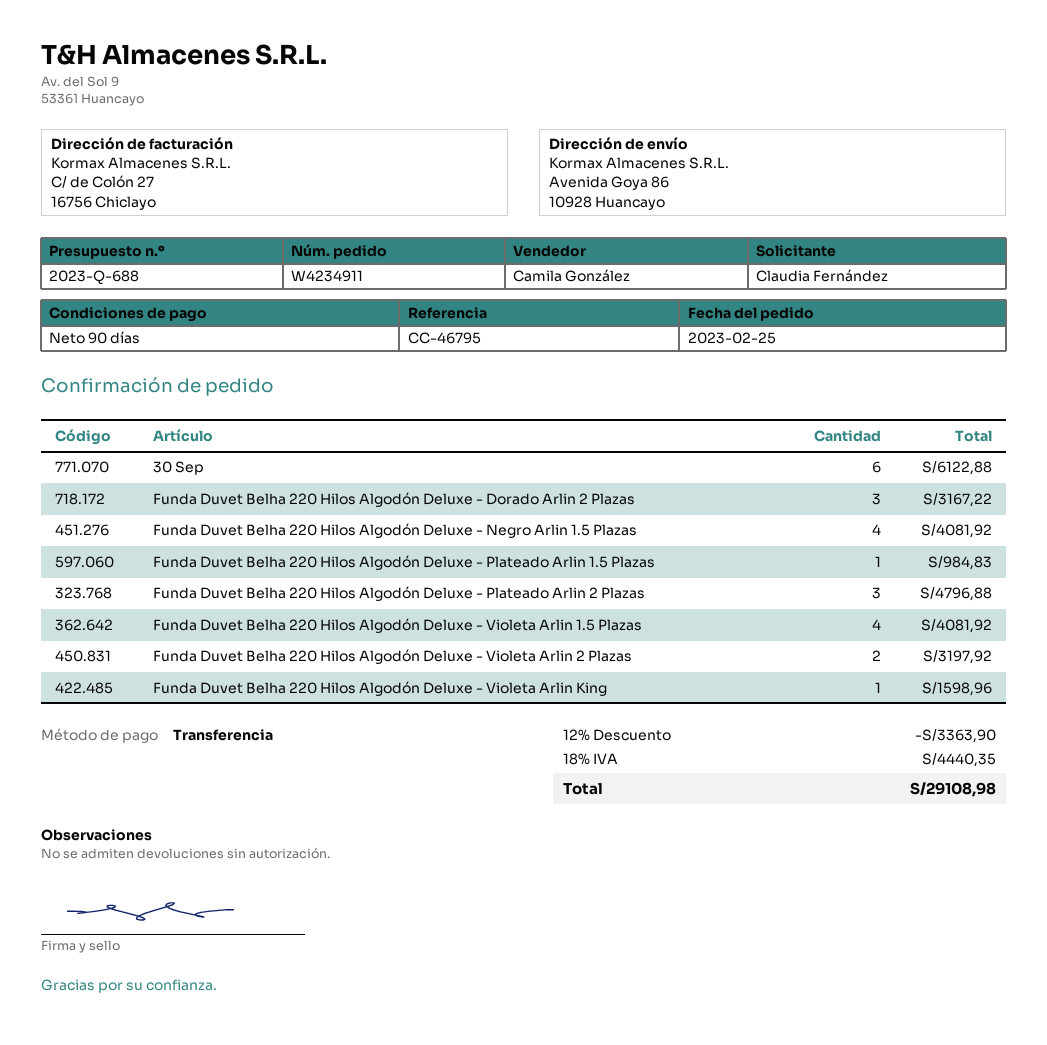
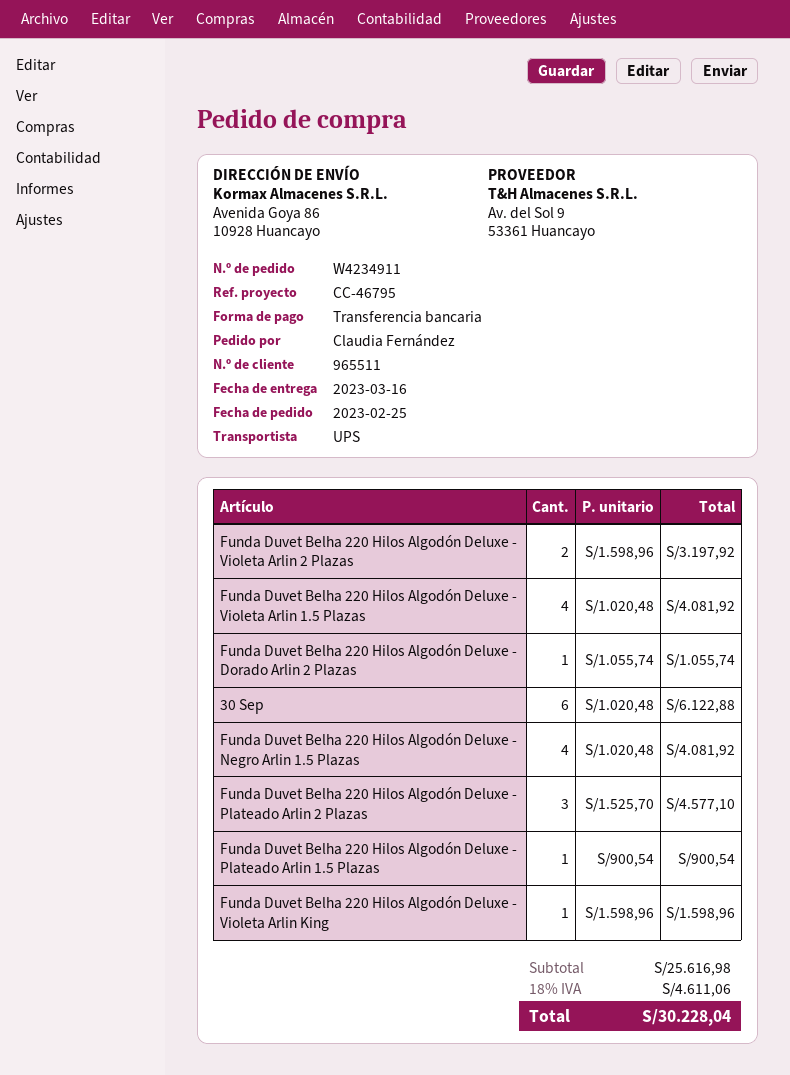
Funda Duvet Belha 220 Hilos Algodón Deluxe - Dorado Arlin 2 Plazas: 3 for 3167.22 -> 1 for 1055.74
Funda Duvet Belha 220 Hilos Algodón Deluxe - Plateado Arlin 1.5 Plazas: 1 for 984.83 -> 1 for 900.54
Funda Duvet Belha 220 Hilos Algodón Deluxe - Plateado Arlin 2 Plazas: 3 for 4796.88 -> 3 for 4577.10
discount: 12% = 3363.90 -> none
tax: 18% = 4440.35 -> 18% = 4611.06
total: 29108.98 -> 30228.04

